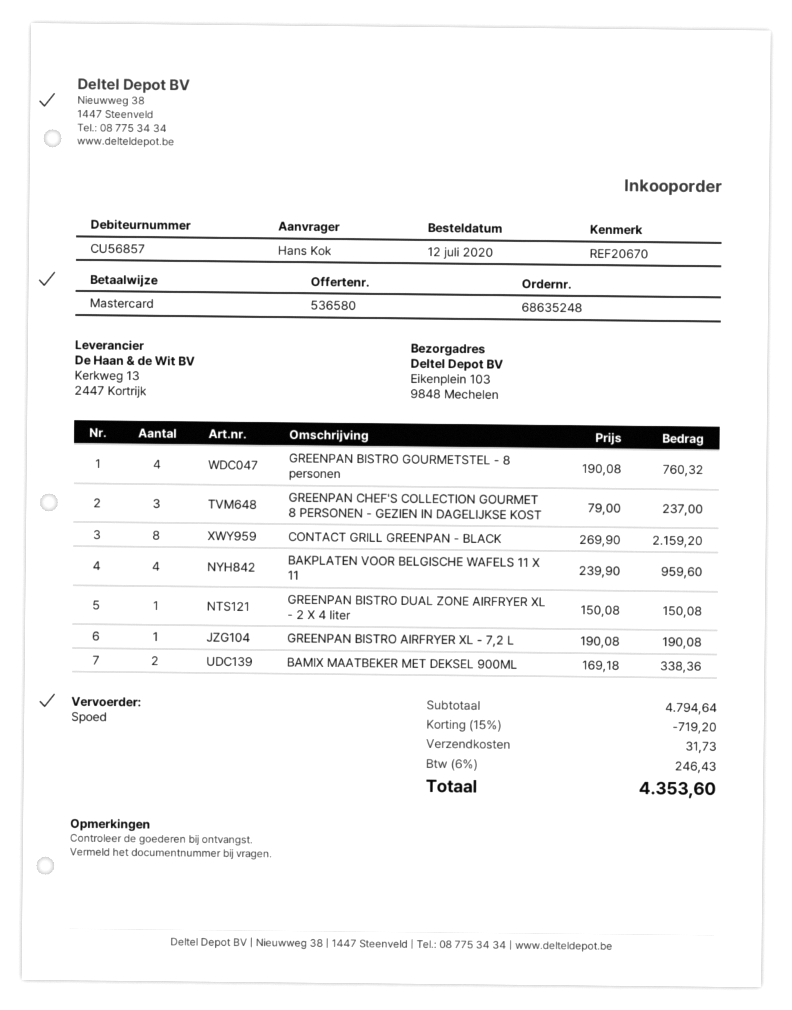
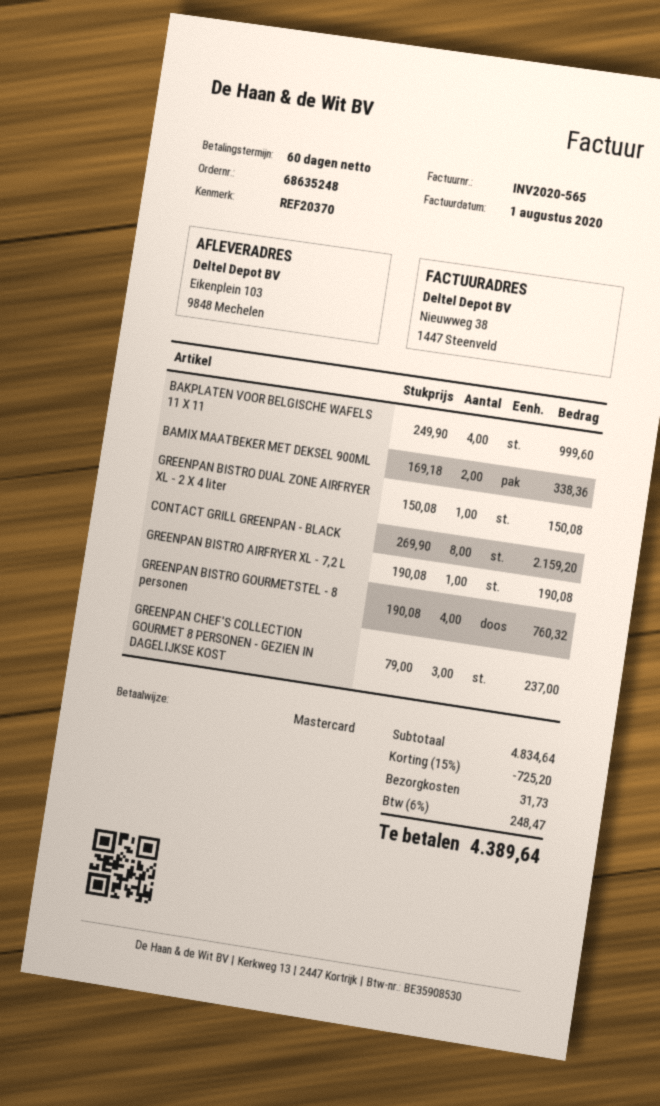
reference: REF20670 -> REF20370
BAKPLATEN VOOR BELGISCHE WAFELS 11 X 11: 4 x 239.90 = 959.60 -> 4 x 249.90 = 999.60
subtotal: 4794.64 -> 4834.64
discount: 15% = 719.20 -> 15% = 725.20
tax: 6% = 246.43 -> 6% = 248.47
total: 4353.60 -> 4389.64

